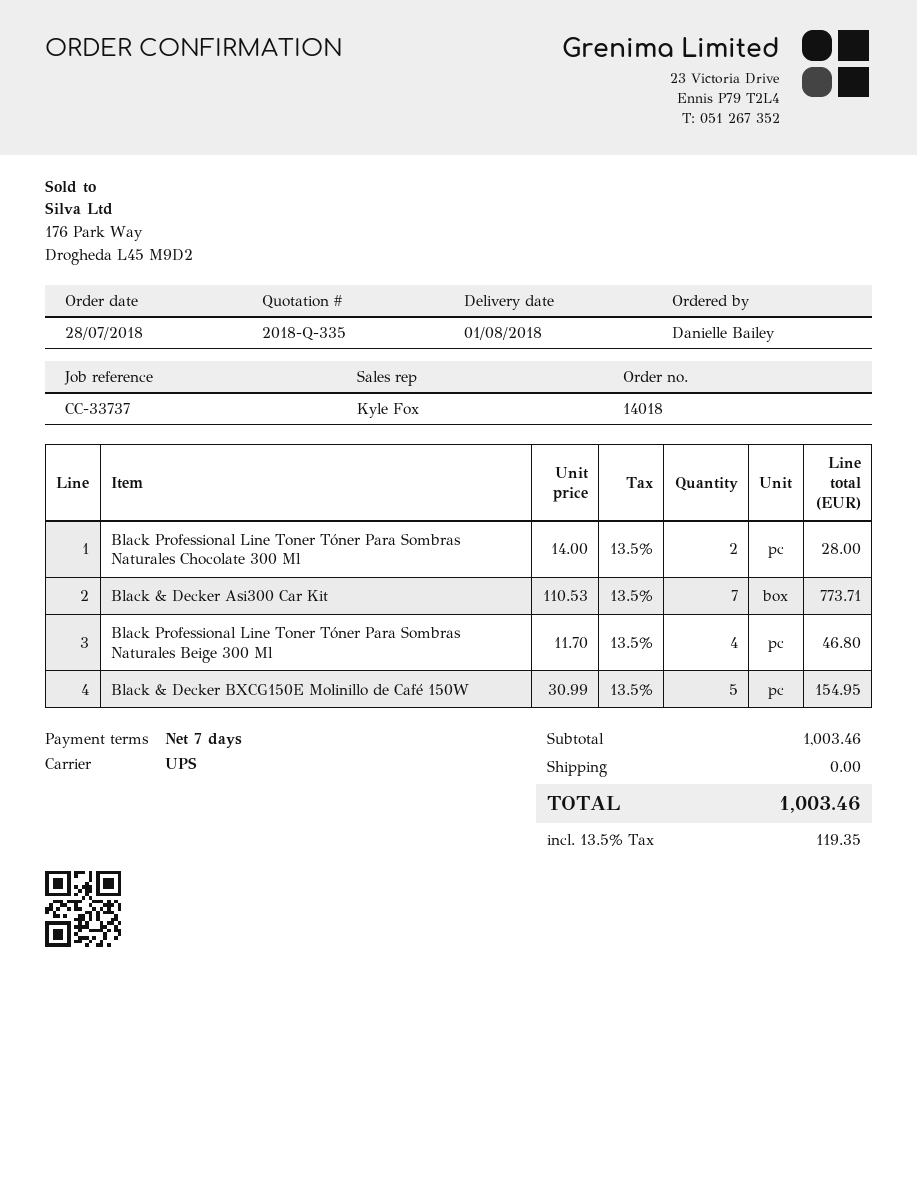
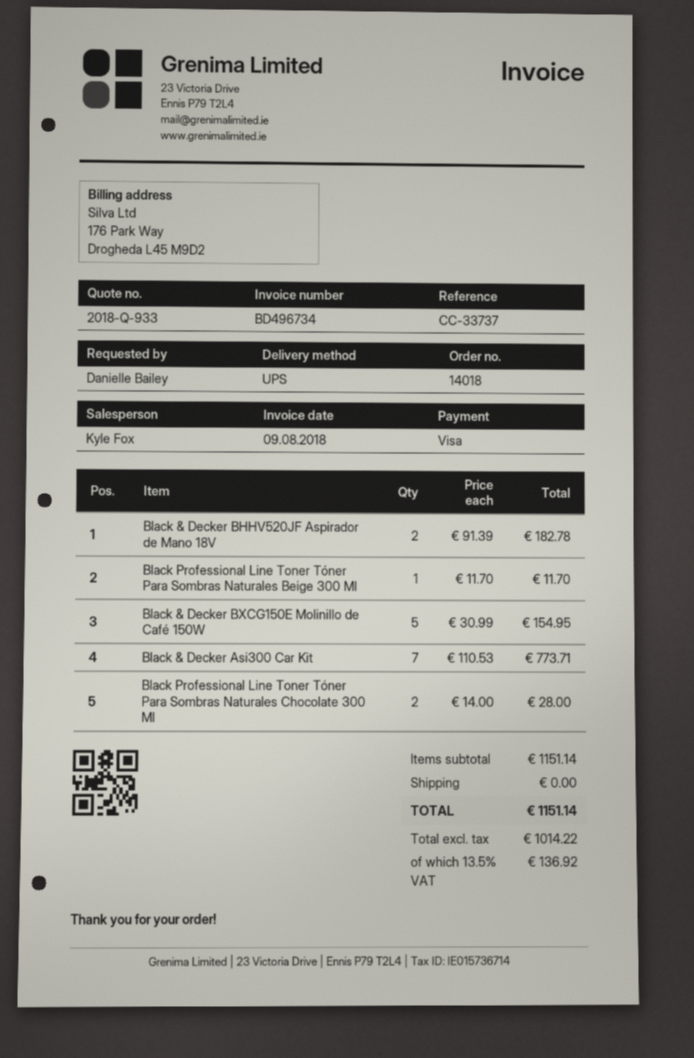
quote number: 2018-Q-335 -> 2018-Q-933
Black Professional Line Toner Tóner Para Sombras Naturales Beige 300 Ml: 4 x 11.70 = 46.80 -> 1 x 11.70 = 11.70
Black & Decker BHHV520JF Aspirador de Mano 18V: none -> 2 x 91.39 = 182.78
subtotal: 1003.46 -> 1151.14
tax: 13.5% = 119.35 -> 13.5% = 136.92
total: 1003.46 -> 1151.14

